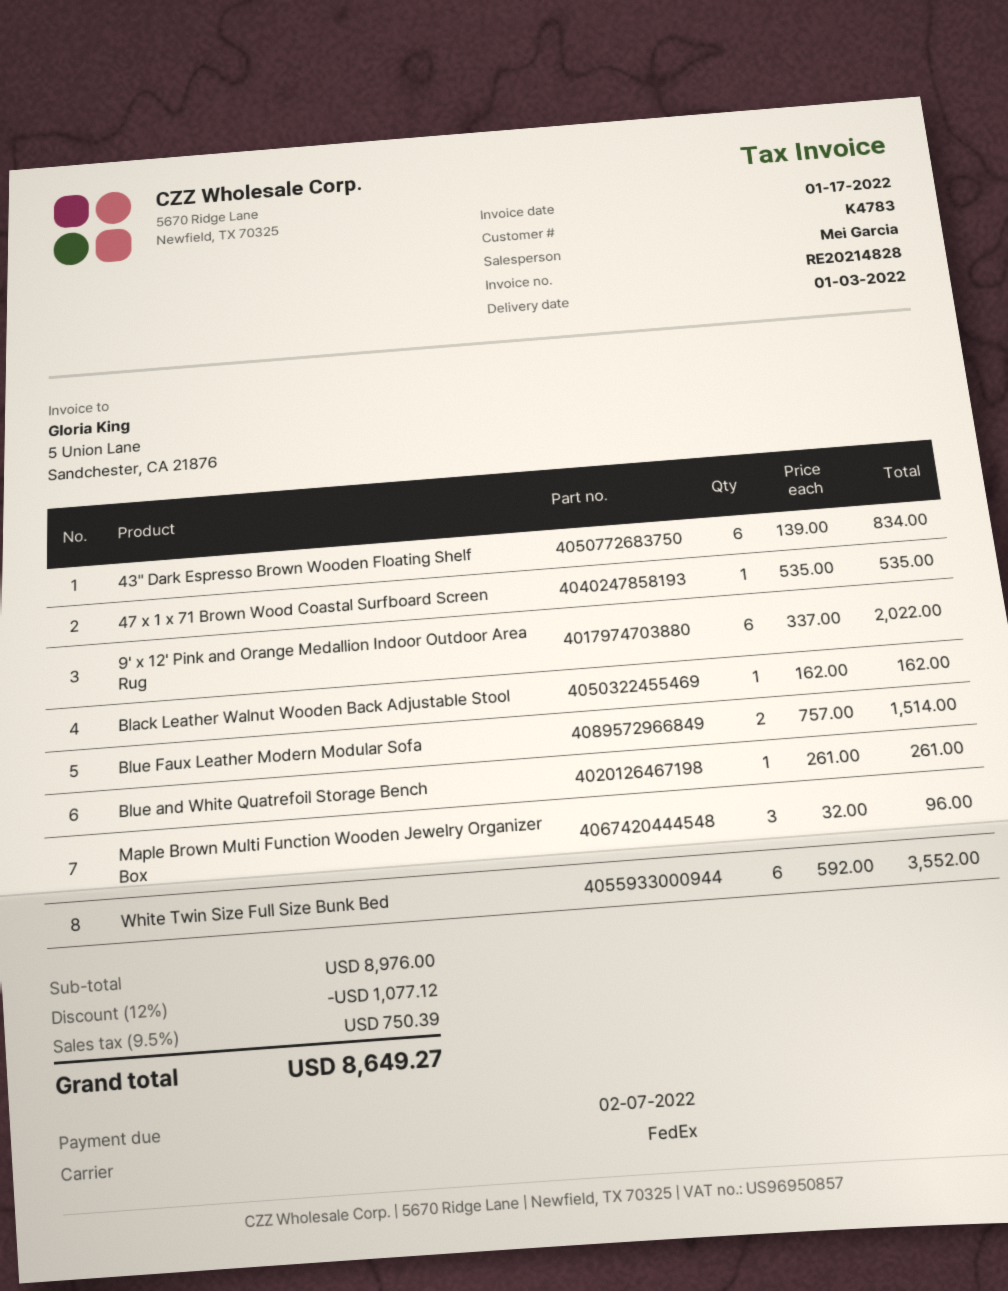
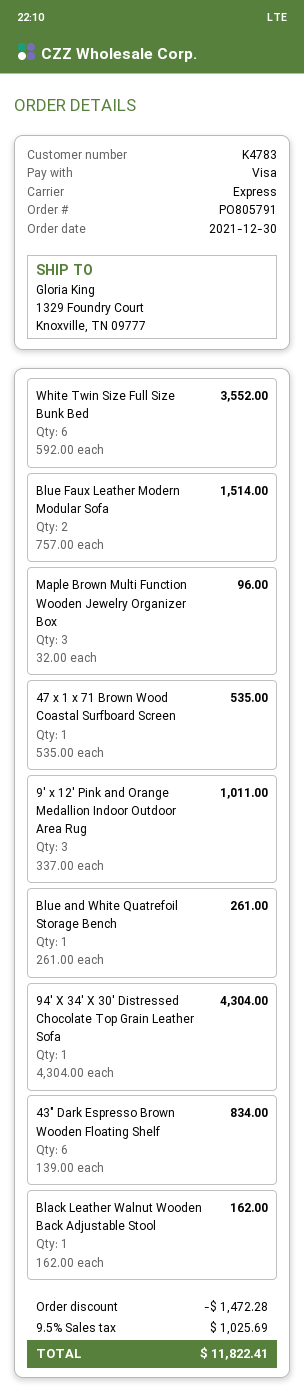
shipping method: FedEx -> express
9' x 12' Pink and Orange Medallion Indoor Outdoor Area Rug: 6 x 337.00 = 2022.00 -> 3 x 337.00 = 1011.00
94' X 34' X 30' Distressed Chocolate Top Grain Leather Sofa: none -> 1 x 4304.00 = 4304.00
discount: 1077.12 -> 1472.28
tax: 9.5% = 750.39 -> 9.5% = 1025.69
total: 8649.27 -> 11822.41

